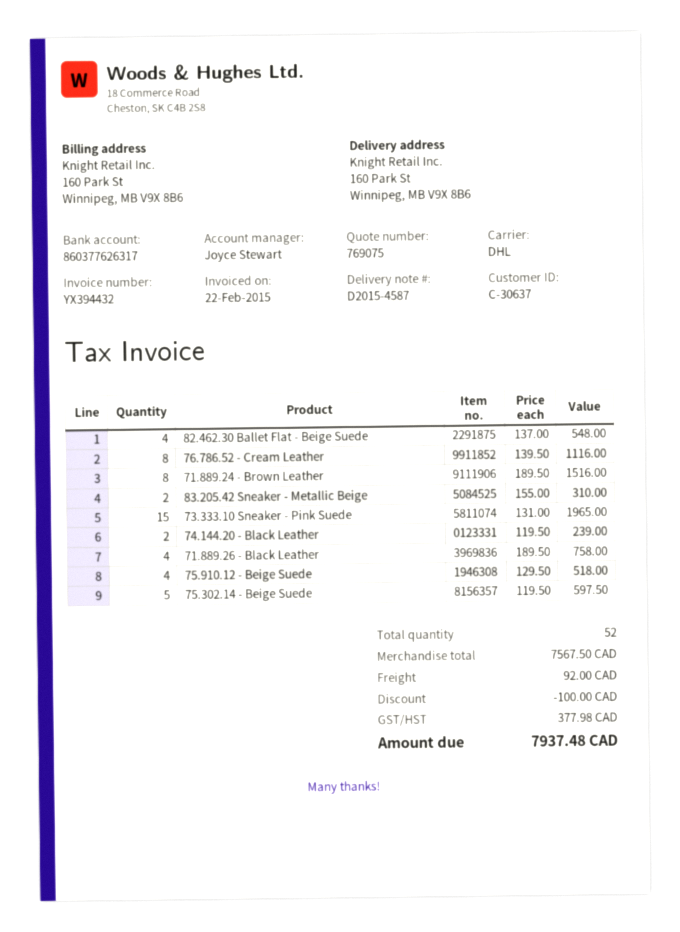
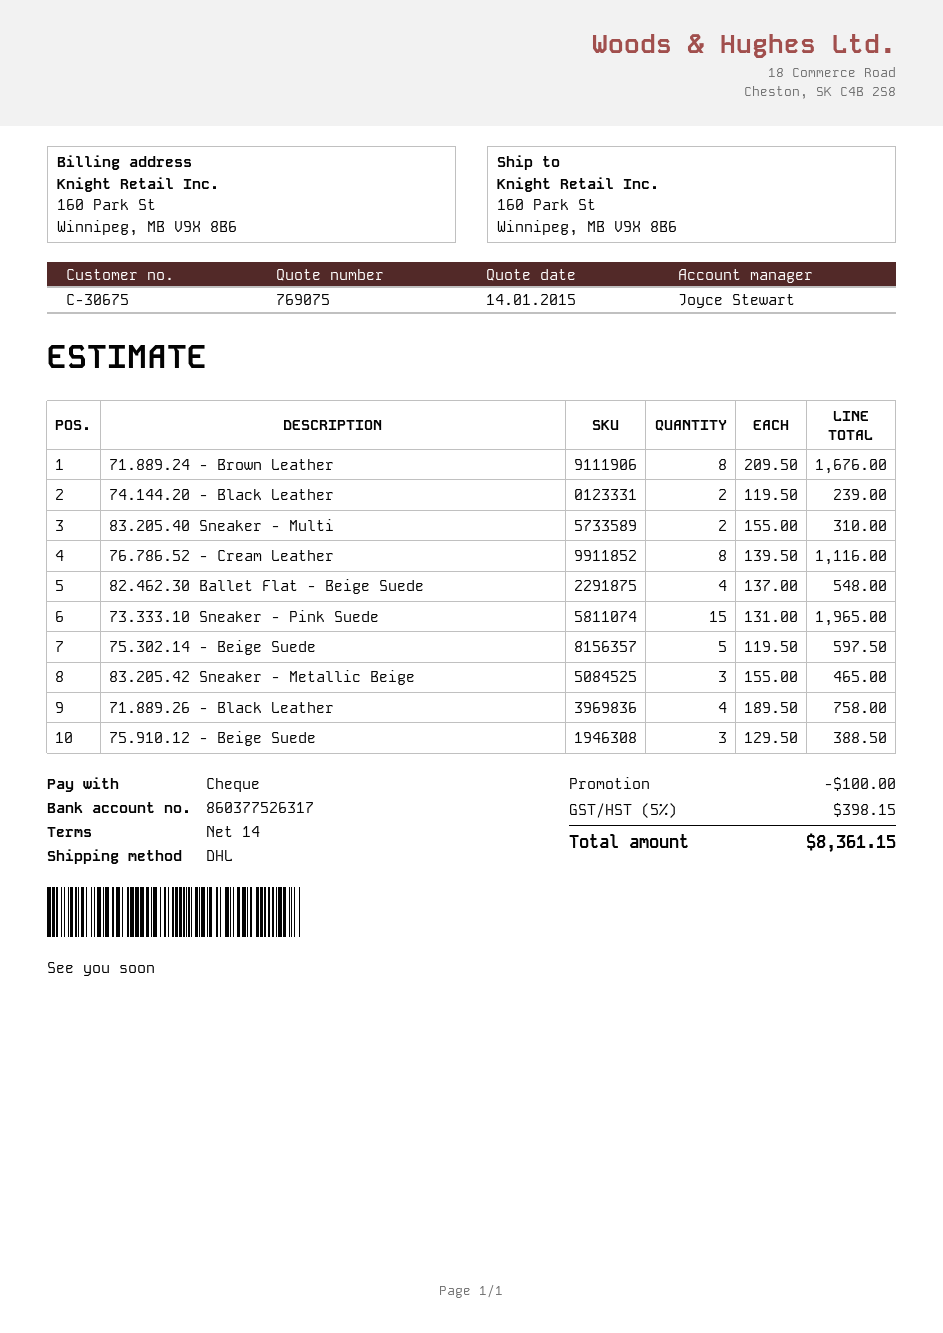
customer number: C-30637 -> C-30675
bank account: 860377626317 -> 860377526317
71.889.24 - Brown Leather: 8 x 189.50 = 1516.00 -> 8 x 209.50 = 1676.00
83.205.42 Sneaker - Metallic Beige: 2 x 155.00 = 310.00 -> 3 x 155.00 = 465.00
75.910.12 - Beige Suede: 4 x 129.50 = 518.00 -> 3 x 129.50 = 388.50
83.205.40 Sneaker - Multi: none -> 2 x 155.00 = 310.00
shipping: 92.00 -> none
tax: 377.98 -> 398.15
total: 7937.48 -> 8361.15

